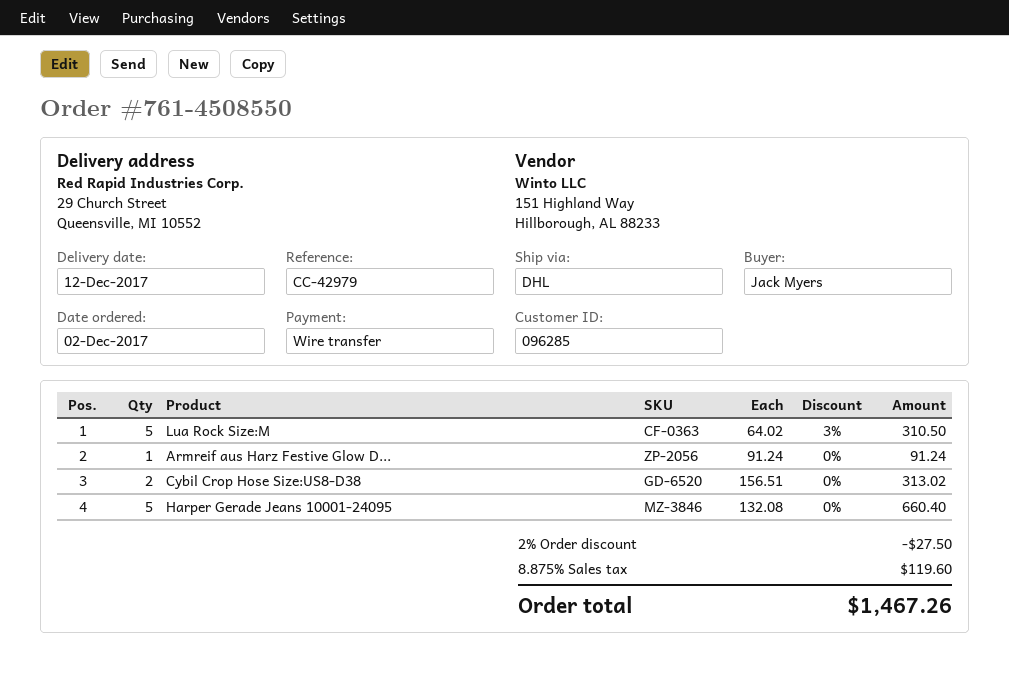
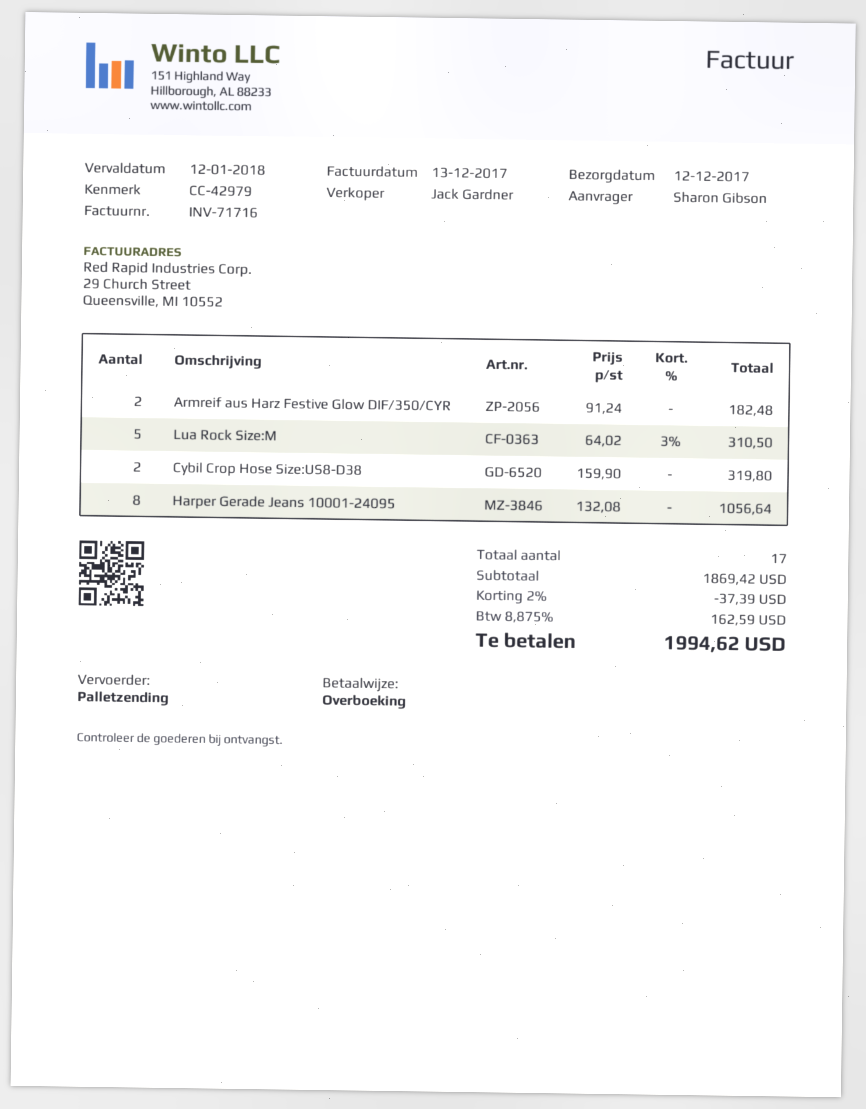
ordered by: Jack Myers -> Sharon Gibson
shipping method: DHL -> pallet freight
Armreif aus Harz Festive Glow D...: 1 x 91.24 = 91.24 -> 2 x 91.24 = 182.48
Cybil Crop Hose Size:US8-D38: 2 x 156.51 = 313.02 -> 2 x 159.90 = 319.80
Harper Gerade Jeans 10001-24095: 5 x 132.08 = 660.40 -> 8 x 132.08 = 1056.64
discount: 2% = 27.50 -> 2% = 37.39
tax: 8.875% = 119.60 -> 8.875% = 162.59
total: 1467.26 -> 1994.62

